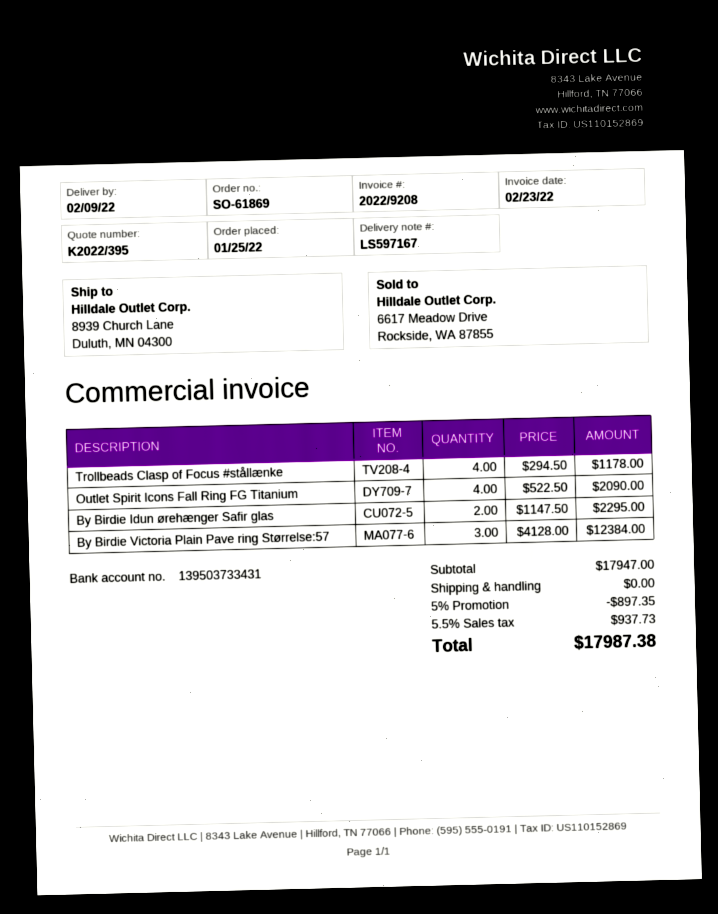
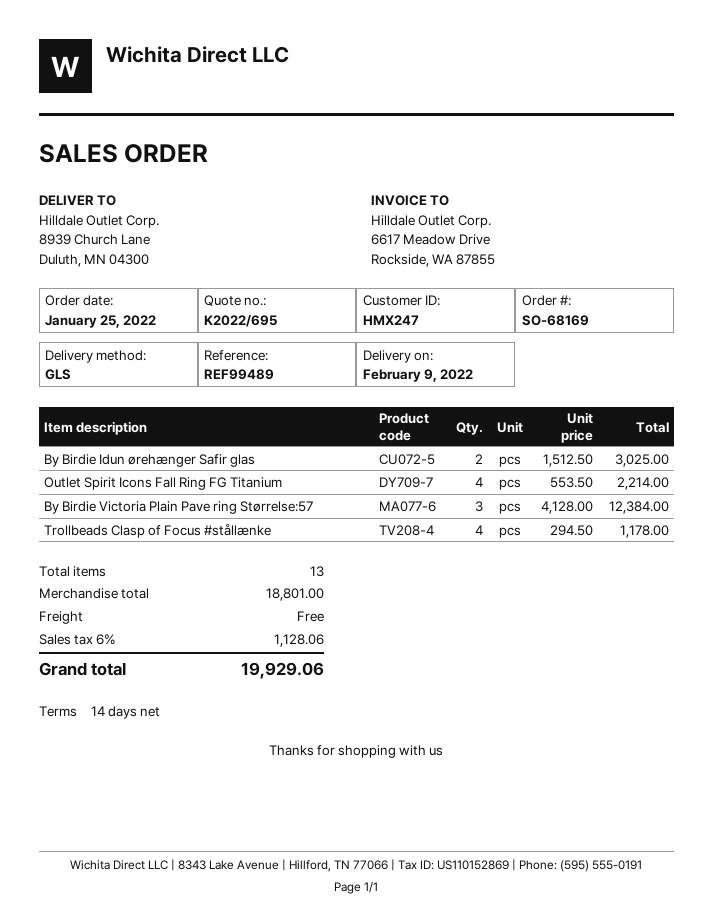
quote number: K2022/395 -> K2022/695
order number: SO-61869 -> SO-68169
Outlet Spirit Icons Fall Ring FG Titanium: 4 x 522.50 = 2090.00 -> 4 x 553.50 = 2214.00
By Birdie Idun ørehænger Safir glas: 2 x 1147.50 = 2295.00 -> 2 x 1512.50 = 3025.00
subtotal: 17947.00 -> 18801.00
discount: 5% = 897.35 -> none
tax: 5.5% = 937.73 -> 6% = 1128.06
total: 17987.38 -> 19929.06

